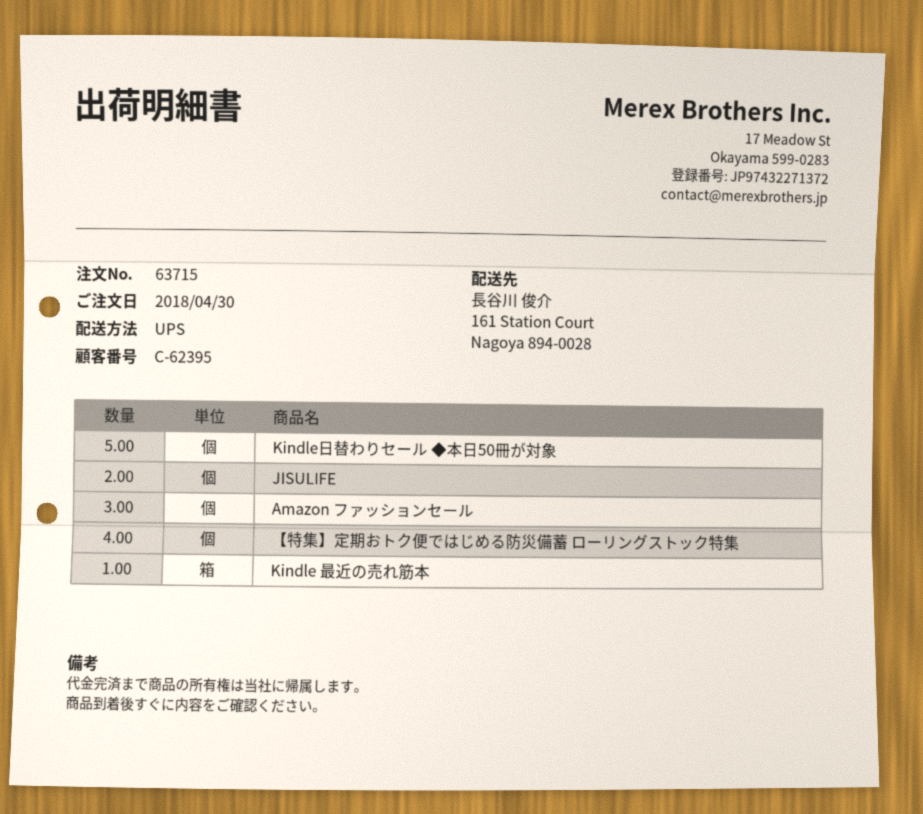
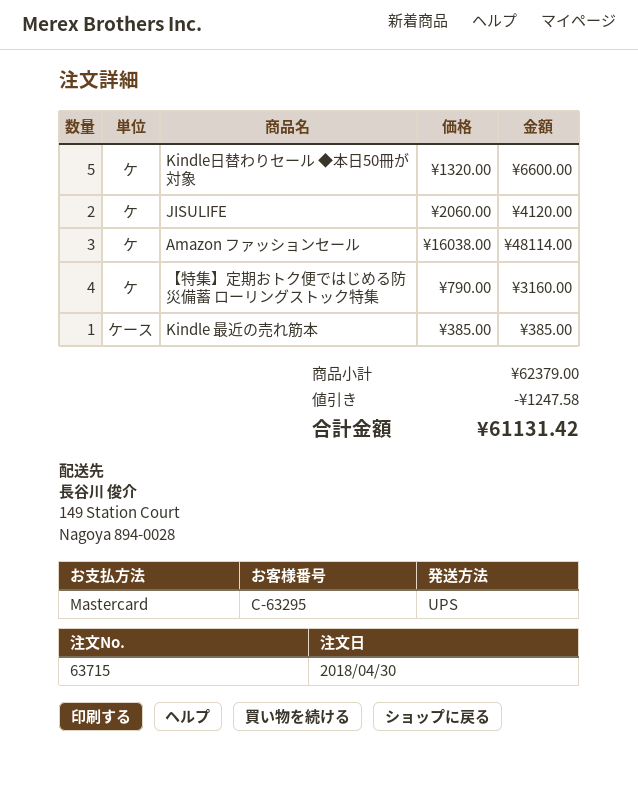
customer number: C-62395 -> C-63295
ship to: 161 Station Court, Nagoya 894-0028 -> 149 Station Court, Nagoya 894-0028

